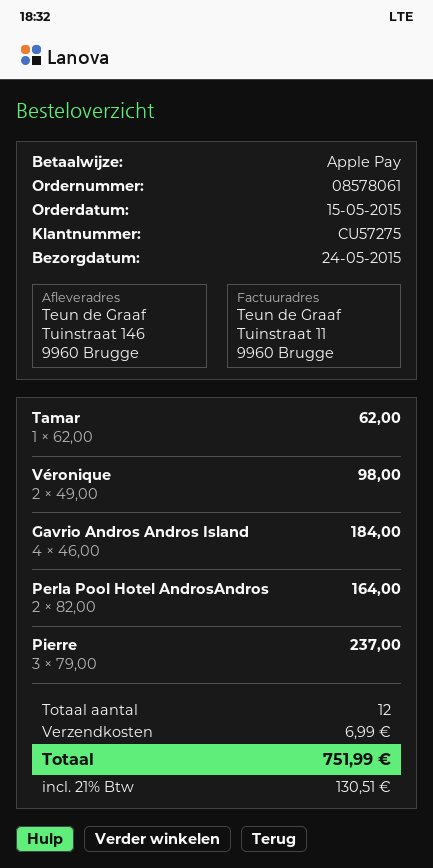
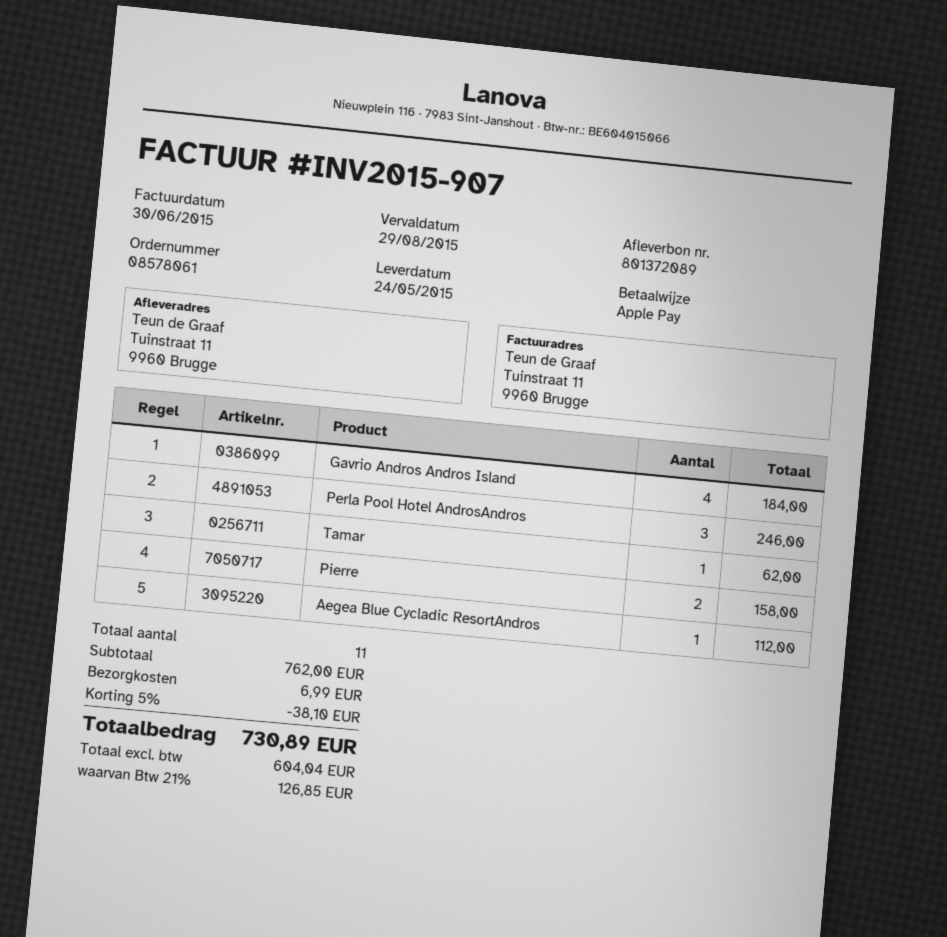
ship to: Tuinstraat 146, 9960 Brugge -> Tuinstraat 11, 9960 Brugge
Véronique: 2 for 98.00 -> none
Perla Pool Hotel AndrosAndros: 2 for 164.00 -> 3 for 246.00
Pierre: 3 for 237.00 -> 2 for 158.00
Aegea Blue Cycladic ResortAndros: none -> 1 for 112.00
total quantity: 12 -> 11
discount: none -> 5% = 38.10
tax: 21% = 130.51 -> 21% = 126.85
total: 751.99 -> 730.89

